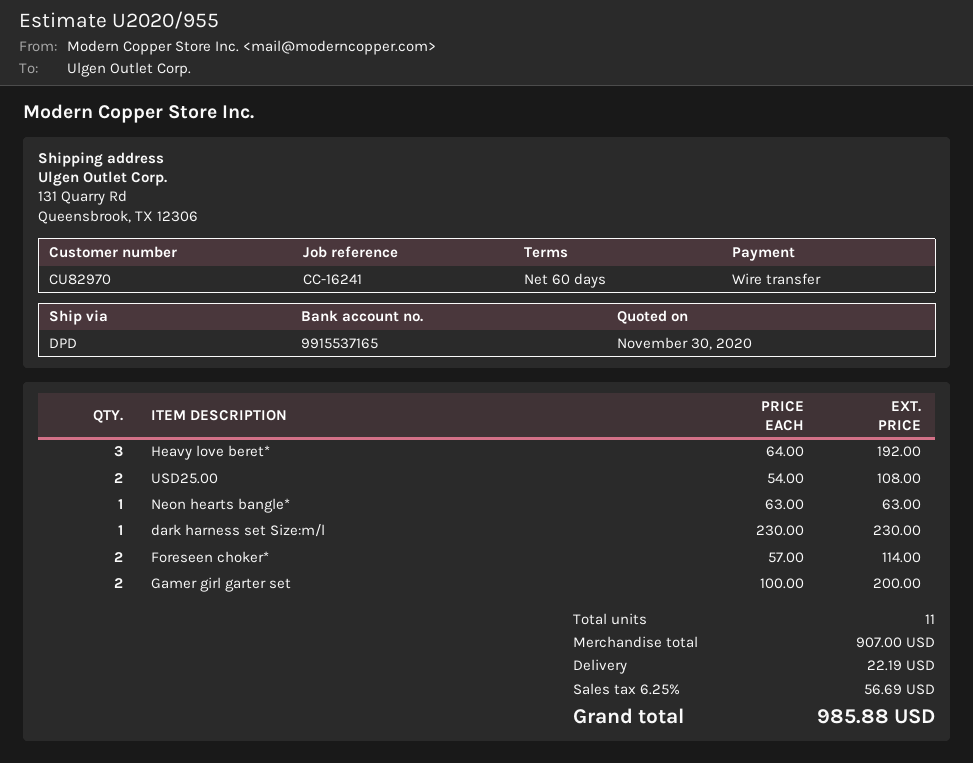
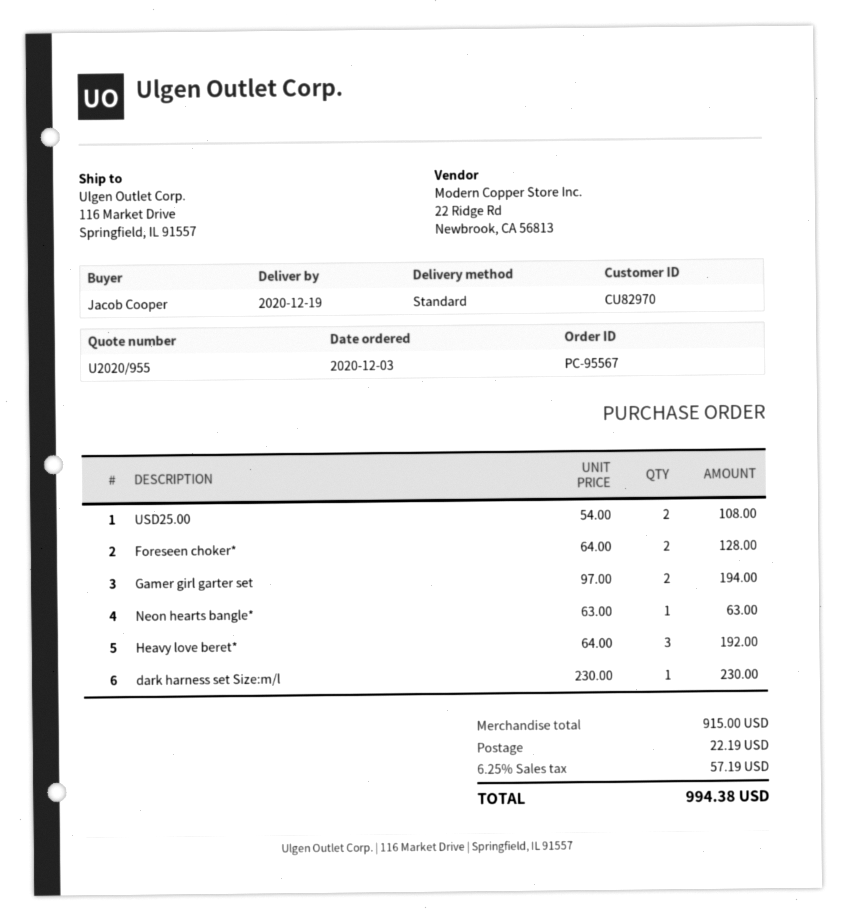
shipping method: DPD -> standard
ship to: 131 Quarry Rd, Queensbrook, TX 12306 -> 116 Market Drive, Springfield, IL 91557
Foreseen choker*: 2 x 57.00 = 114.00 -> 2 x 64.00 = 128.00
Gamer girl garter set: 2 x 100.00 = 200.00 -> 2 x 97.00 = 194.00
subtotal: 907.00 -> 915.00
tax: 6.25% = 56.69 -> 6.25% = 57.19
total: 985.88 -> 994.38

